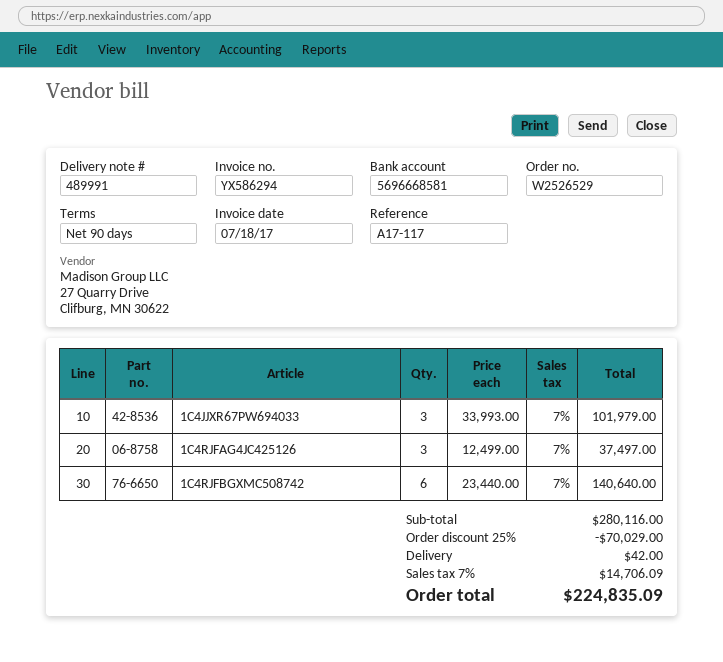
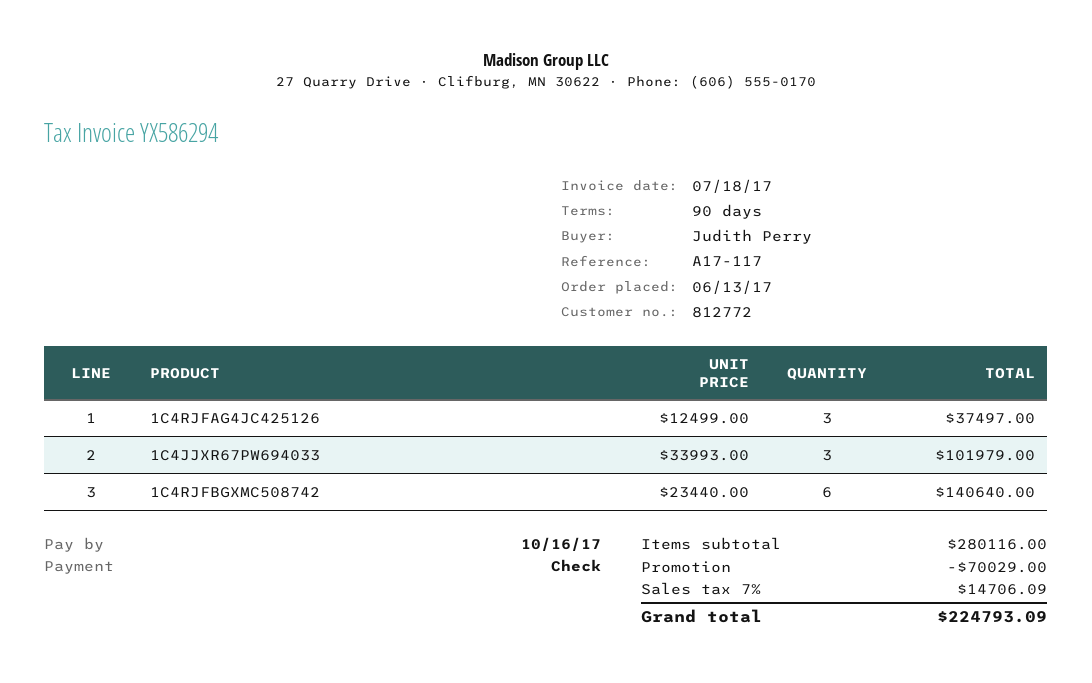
shipping: 42.00 -> none
total: 224835.09 -> 224793.09

